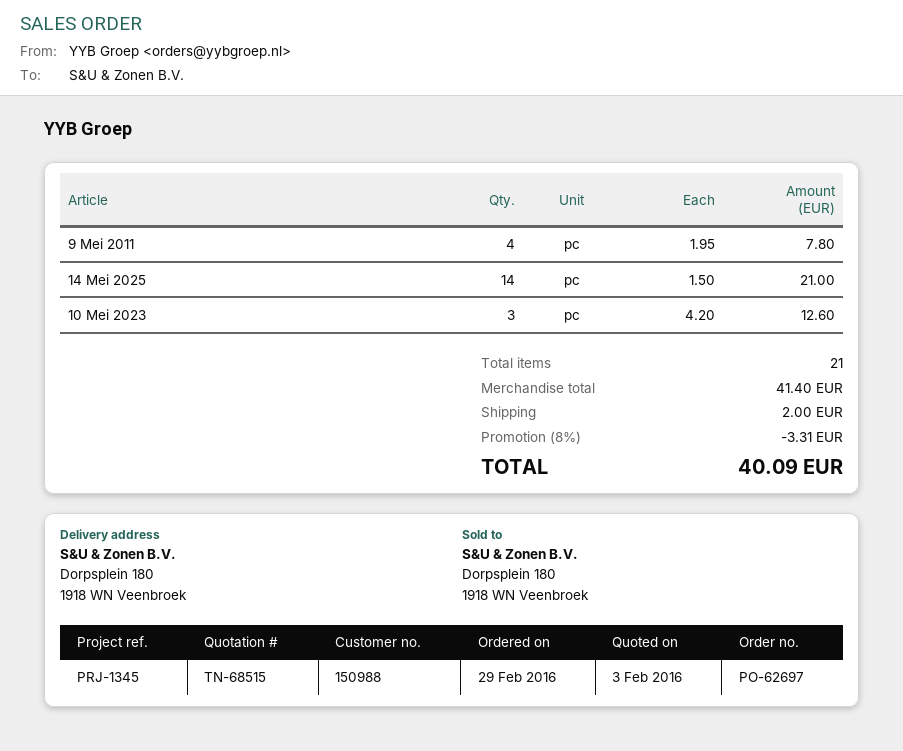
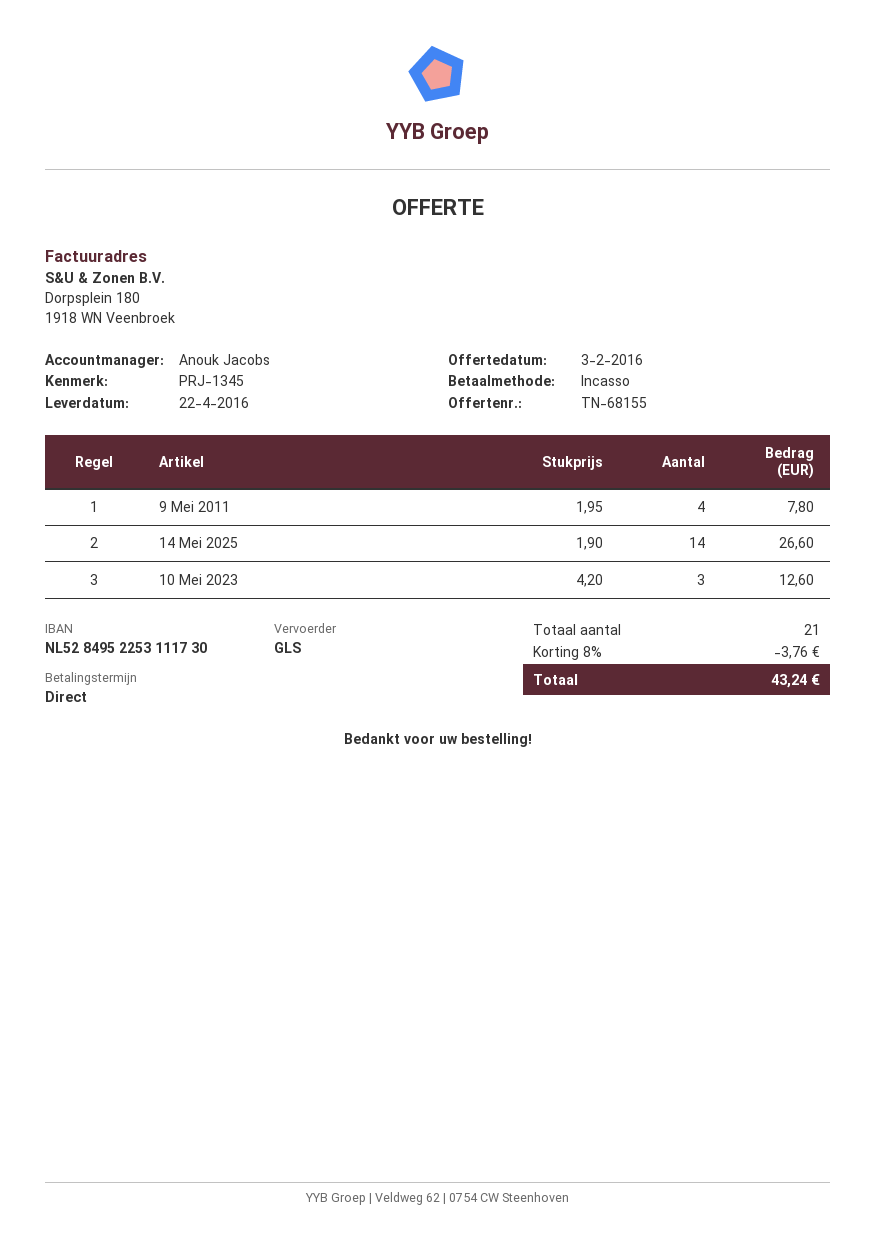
quote number: TN-68515 -> TN-68155
14 Mei 2025: 14 x 1.50 = 21.00 -> 14 x 1.90 = 26.60
discount: 8% = 3.31 -> 8% = 3.76
shipping: 2.00 -> none
total: 40.09 -> 43.24

